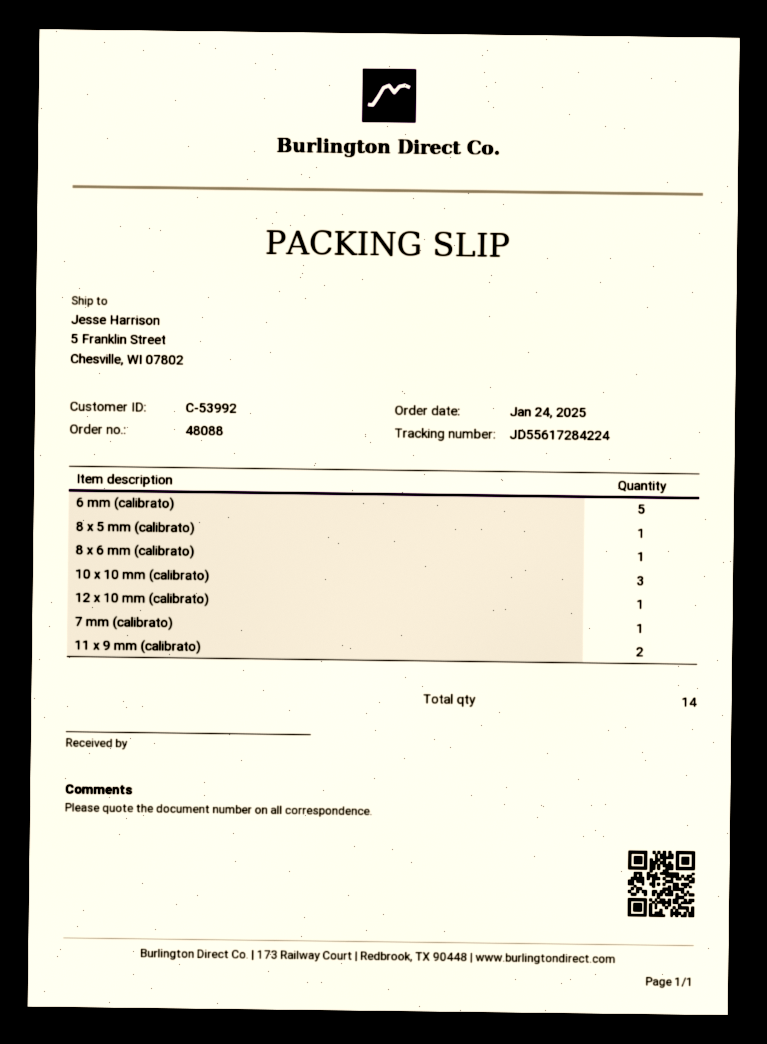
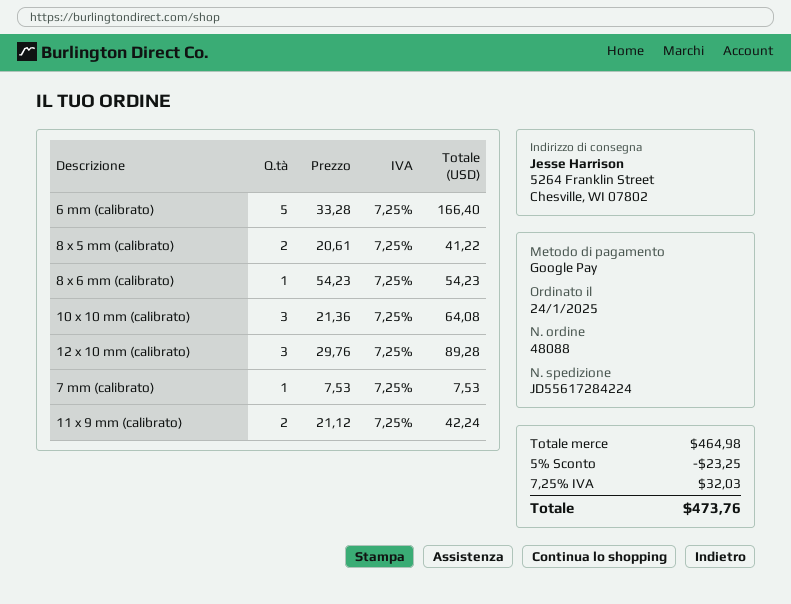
ship to: 5 Franklin Street, Chesville, WI 07802 -> 5264 Franklin Street, Chesville, WI 07802
8 x 5 mm (calibrato): 1 -> 2
12 x 10 mm (calibrato): 1 -> 3

